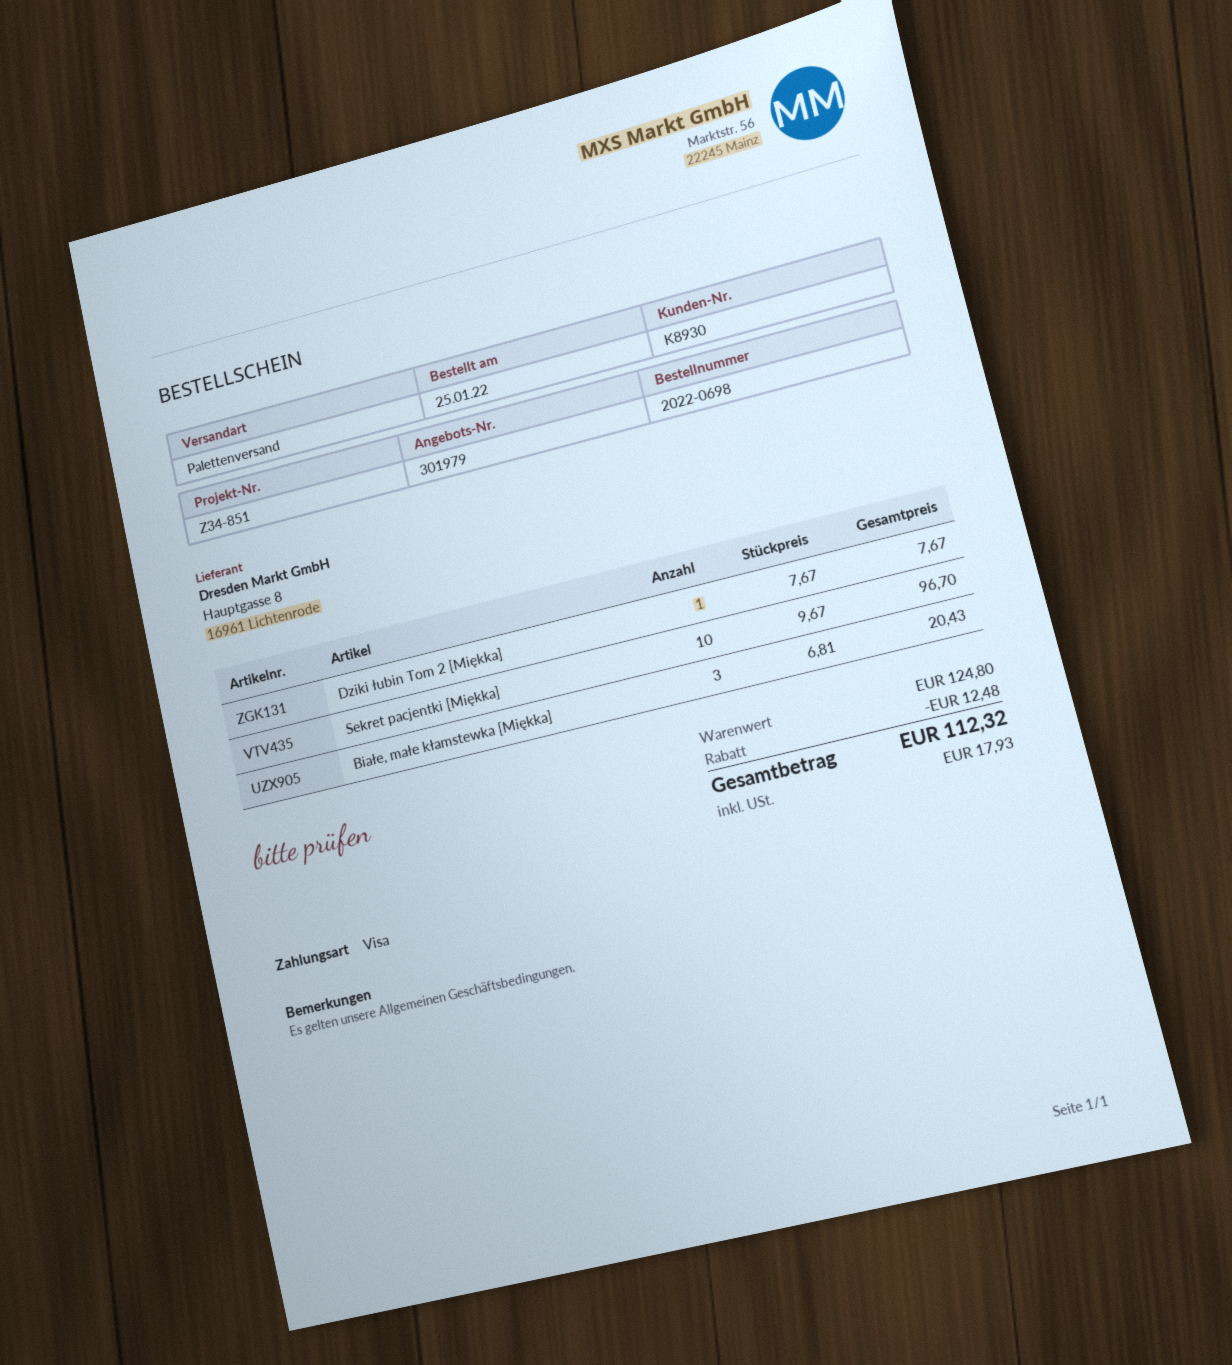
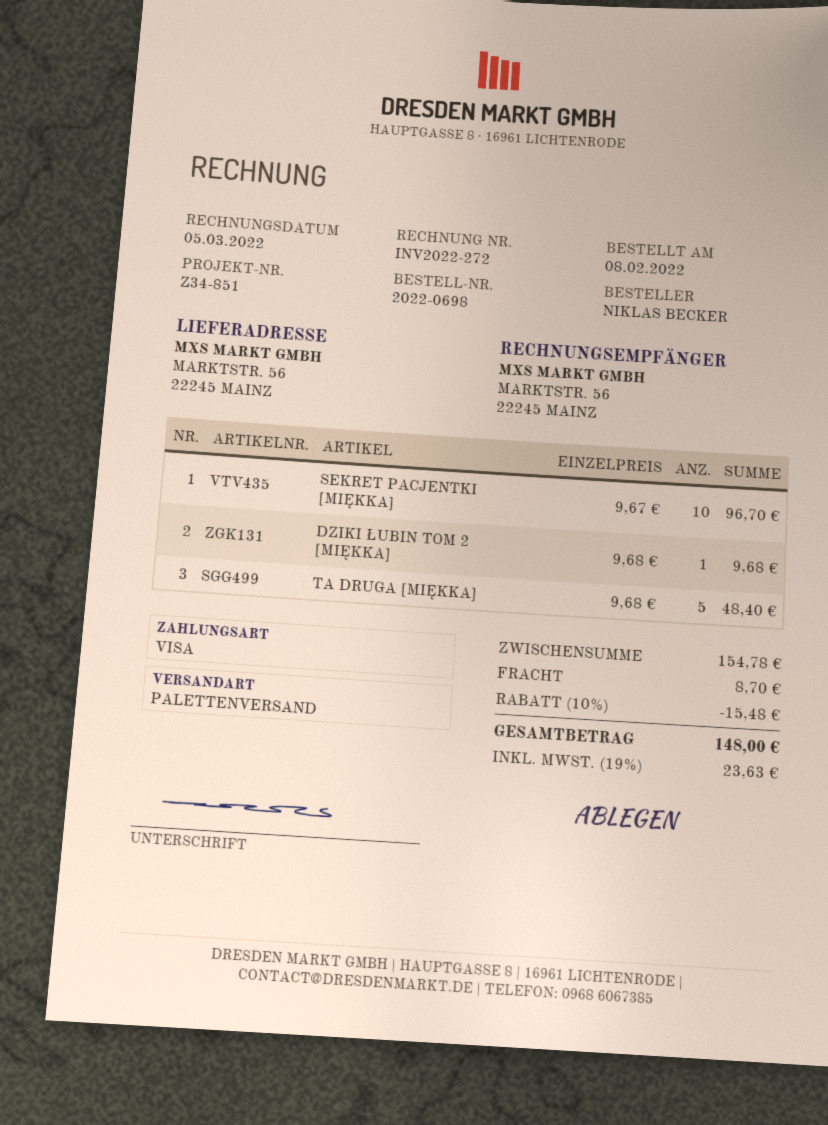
order date: 2022-01-25 -> 2022-02-08
Dziki łubin Tom 2 [Miękka]: 1 x 7.67 = 7.67 -> 1 x 9.68 = 9.68
Białe, małe kłamstewka [Miękka]: 3 x 6.81 = 20.43 -> none
TA DRUGA [MIĘKKA]: none -> 5 x 9.68 = 48.40
subtotal: 124.80 -> 154.78
discount: 12.48 -> 15.48
shipping: none -> 8.70
tax: 17.93 -> 23.63
total: 112.32 -> 148.00

